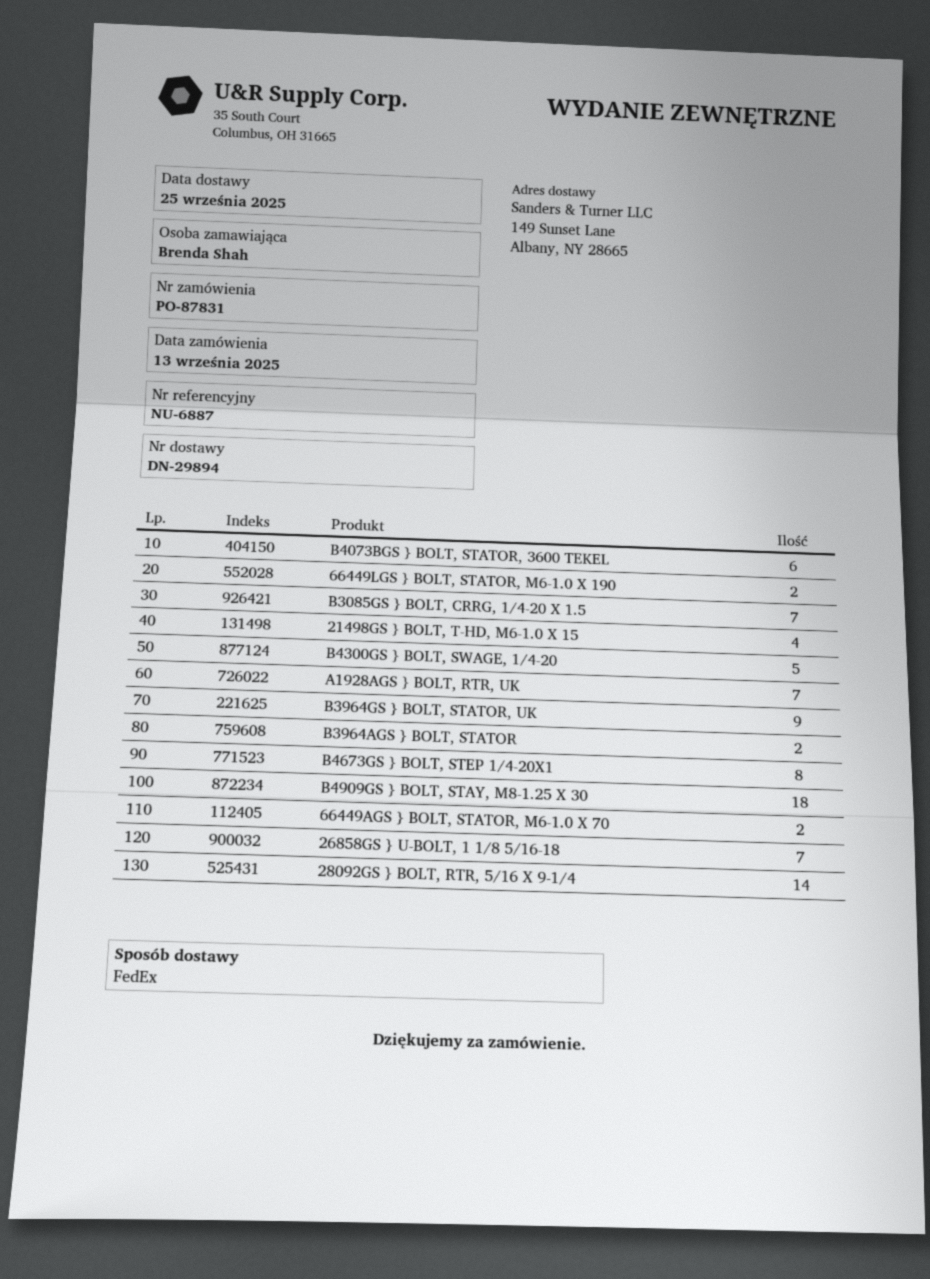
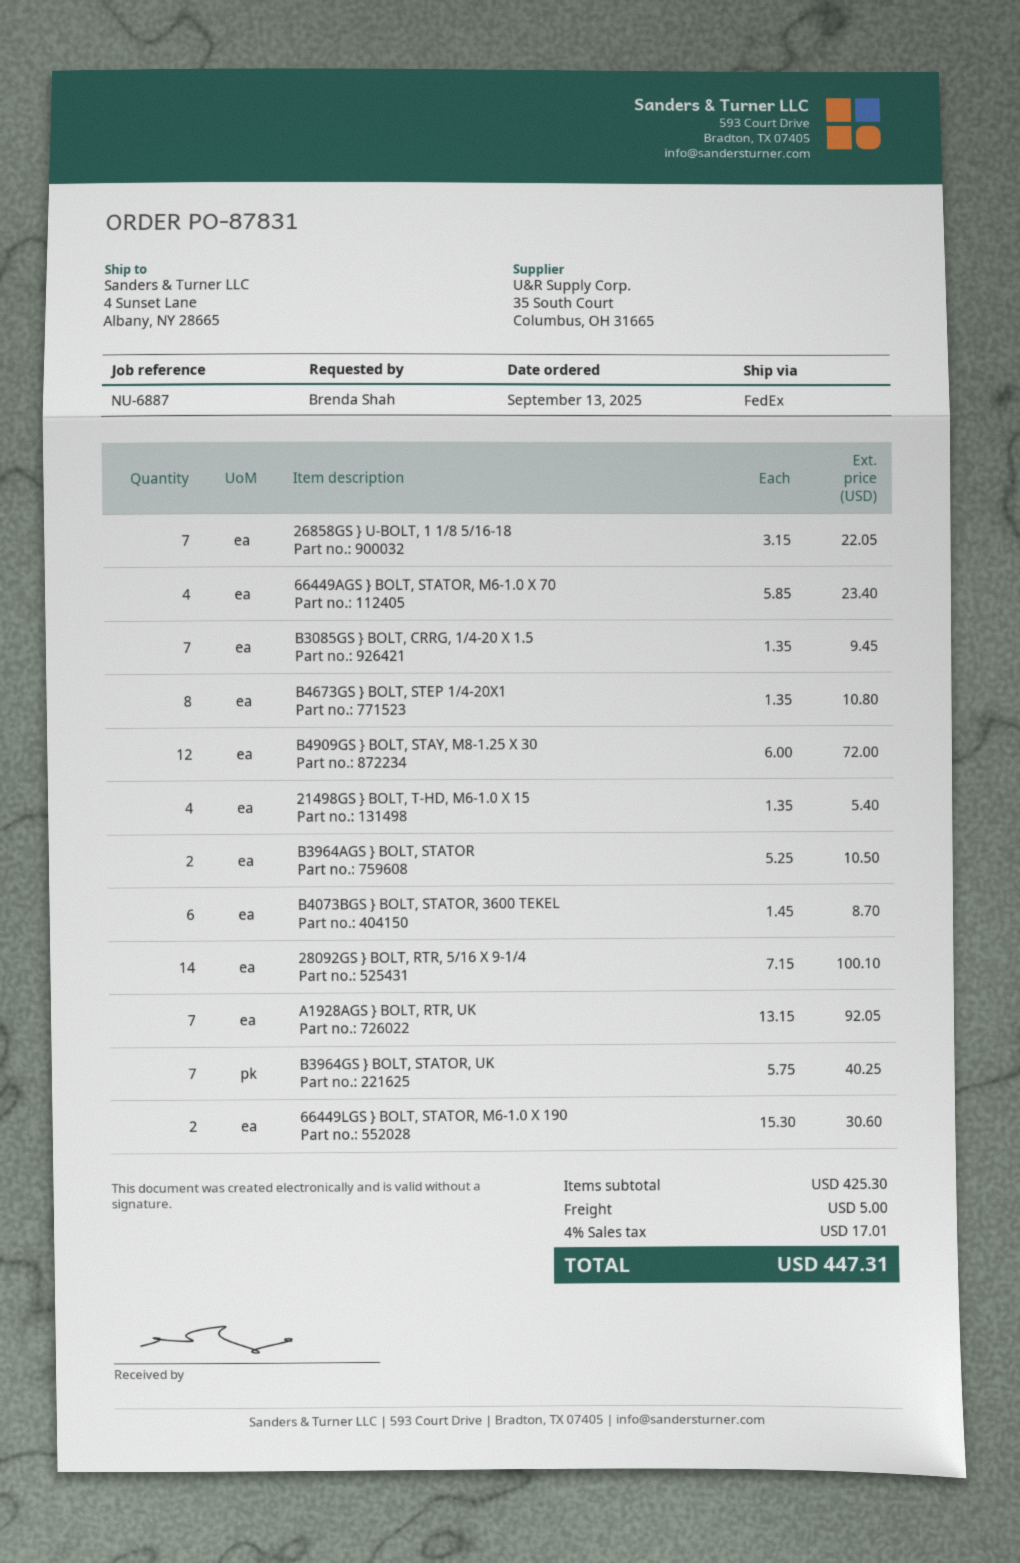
ship to: 149 Sunset Lane, Albany, NY 28665 -> 4 Sunset Lane, Albany, NY 28665
B4300GS } BOLT, SWAGE, 1/4-20: 5 -> none
B3964GS } BOLT, STATOR, UK: 9 -> 7
B4909GS } BOLT, STAY, M8-1.25 X 30: 18 -> 12
66449AGS } BOLT, STATOR, M6-1.0 X 70: 2 -> 4

